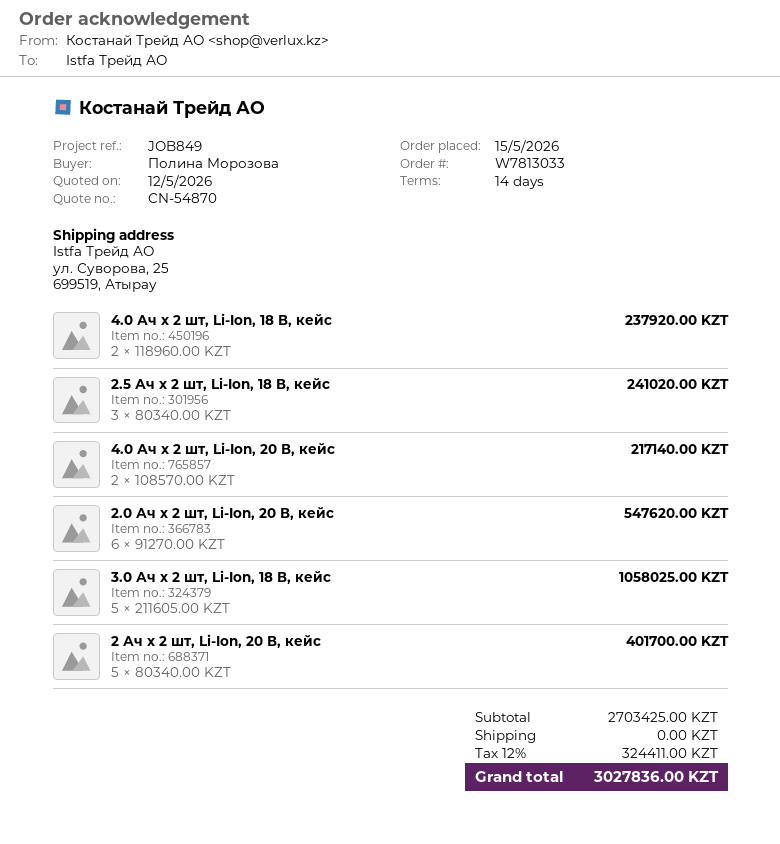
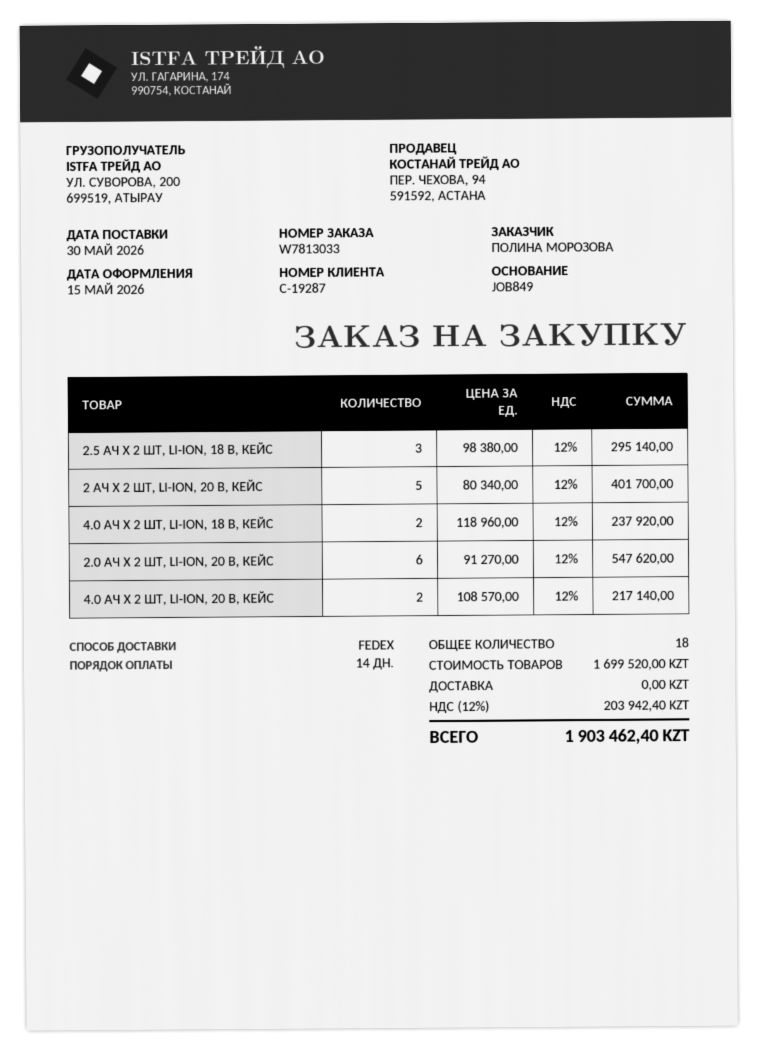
ship to: ул. Суворова, 25, 699519, Атырау -> УЛ. СУВОРОВА, 200, 699519, АТЫРАУ
2.5 Ач x 2 шт, Li-Ion, 18 В, кейс: 3 x 80340.00 = 241020.00 -> 3 x 98380.00 = 295140.00
3.0 Ач x 2 шт, Li-Ion, 18 В, кейс: 5 x 211605.00 = 1058025.00 -> none
subtotal: 2703425.00 -> 1699520.00
tax: 12% = 324411.00 -> 12% = 203942.40
total: 3027836.00 -> 1903462.40

